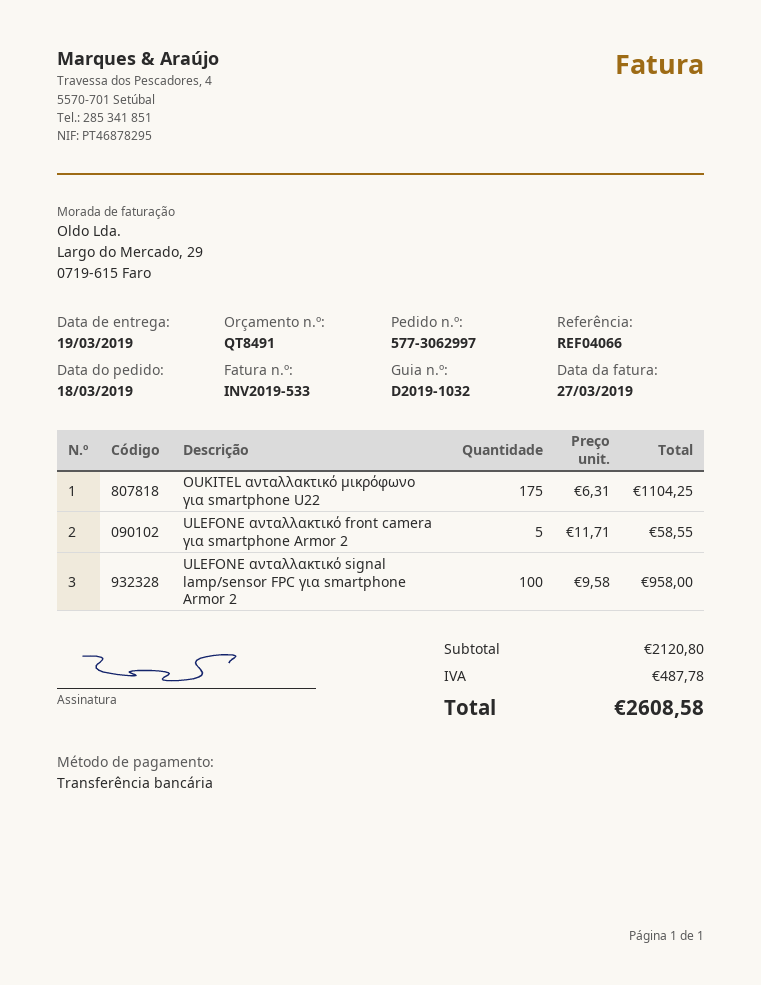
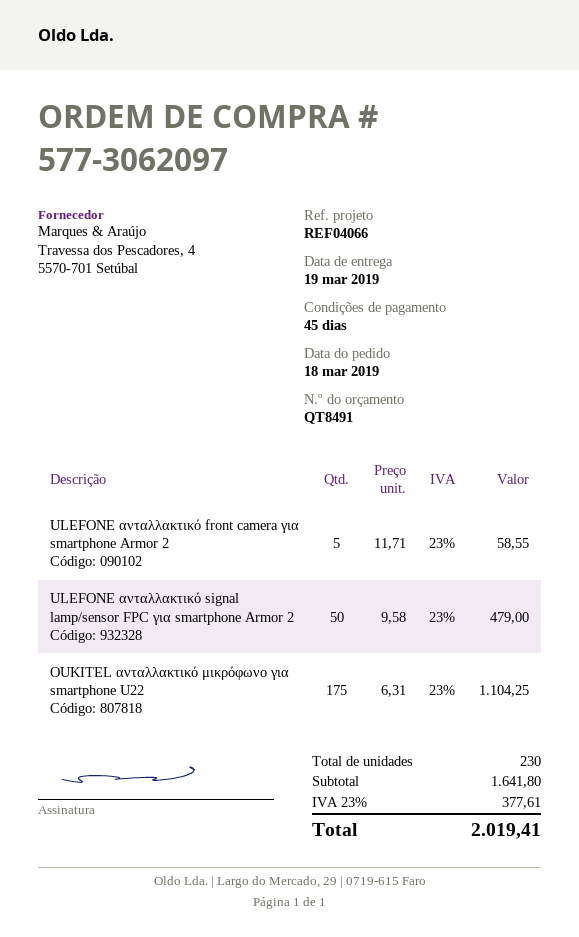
order number: 577-3062997 -> 577-3062097
ULEFONE ανταλλακτικό signal lamp/sensor FPC για smartphone Armor 2: 100 x 9.58 = 958.00 -> 50 x 9.58 = 479.00
subtotal: 2120.80 -> 1641.80
tax: 487.78 -> 377.61
total: 2608.58 -> 2019.41

